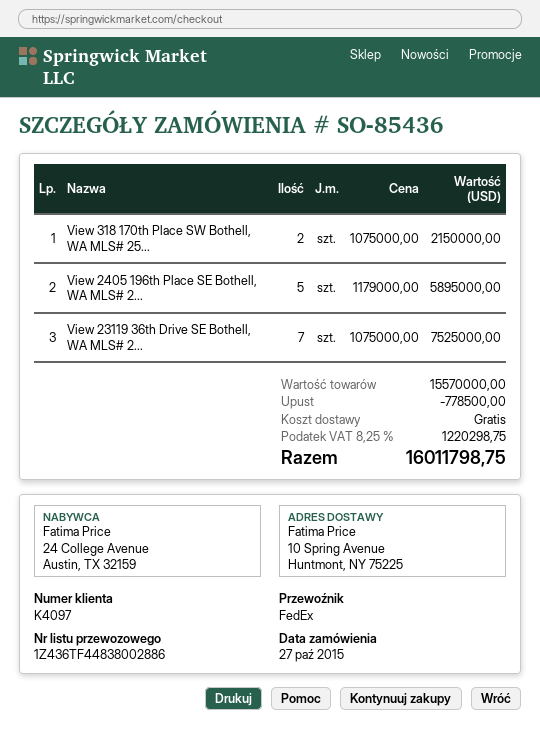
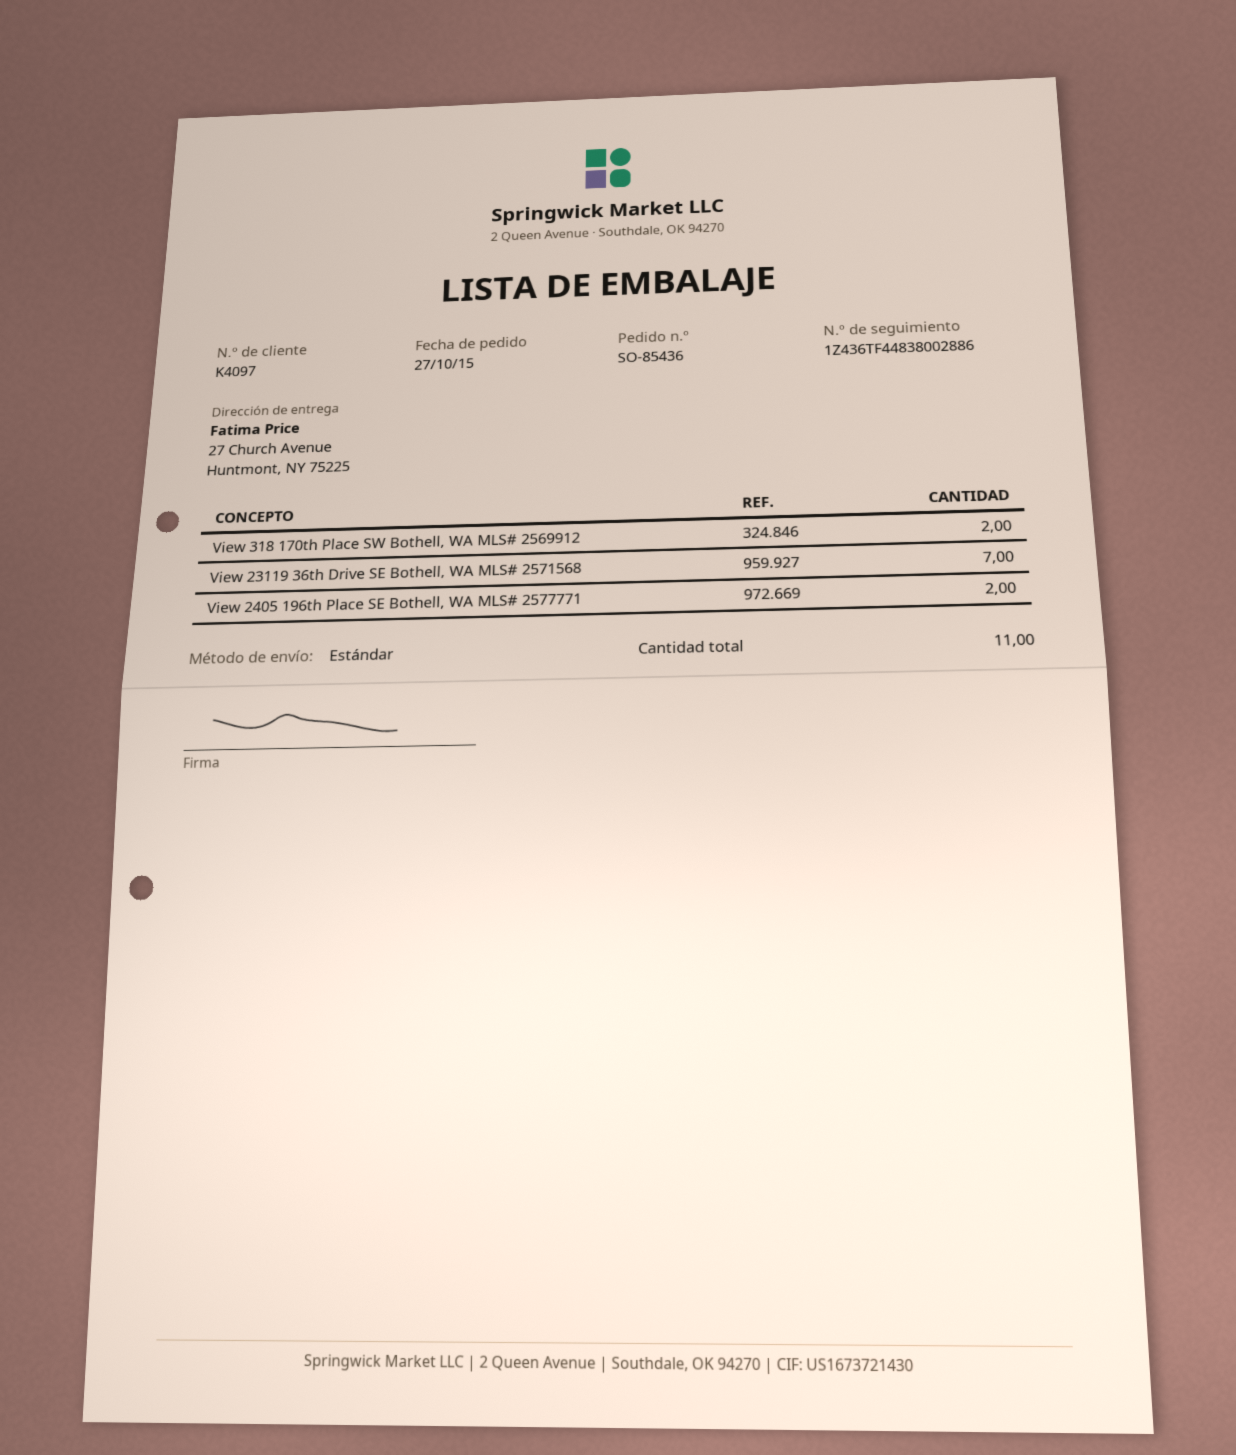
shipping method: FedEx -> standard
ship to: 10 Spring Avenue, Huntmont, NY 75225 -> 27 Church Avenue, Huntmont, NY 75225
View 2405 196th Place SE Bothell, WA MLS# 2...: 5 -> 2

